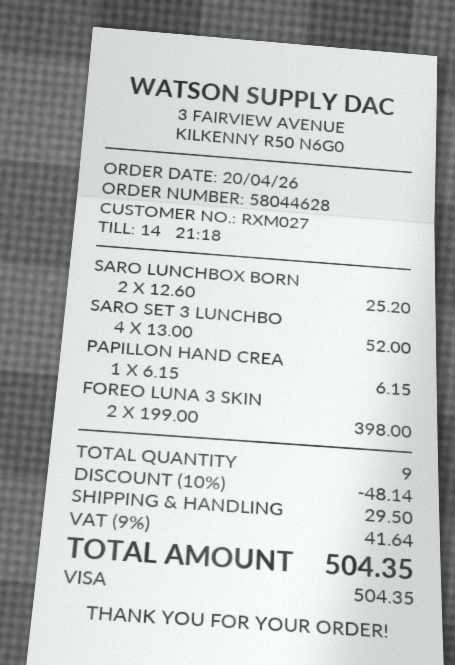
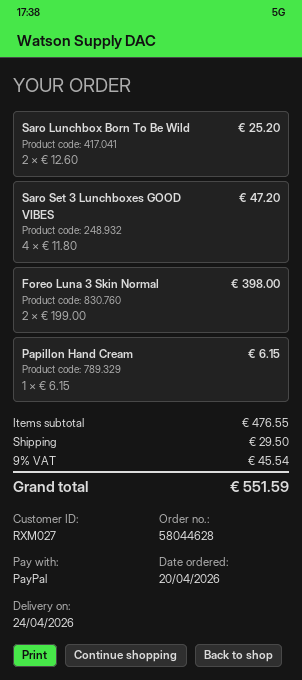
payment method: Visa -> PayPal
SARO SET 3 LUNCHBO: 4 x 13.00 = 52.00 -> 4 x 11.80 = 47.20
discount: 10% = 48.14 -> none
tax: 9% = 41.64 -> 9% = 45.54
total: 504.35 -> 551.59

